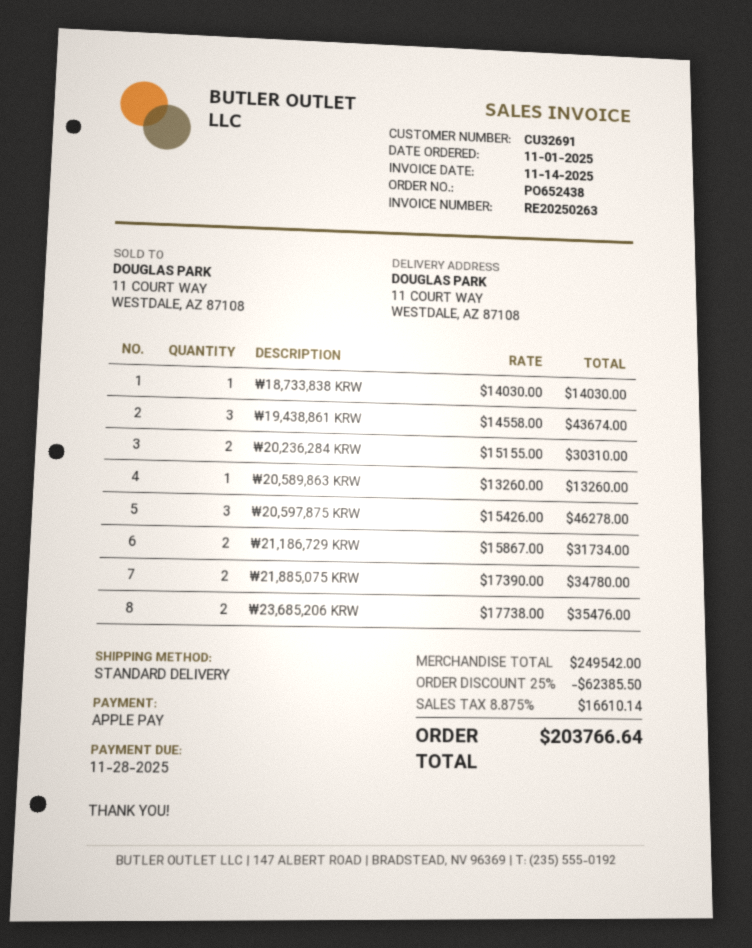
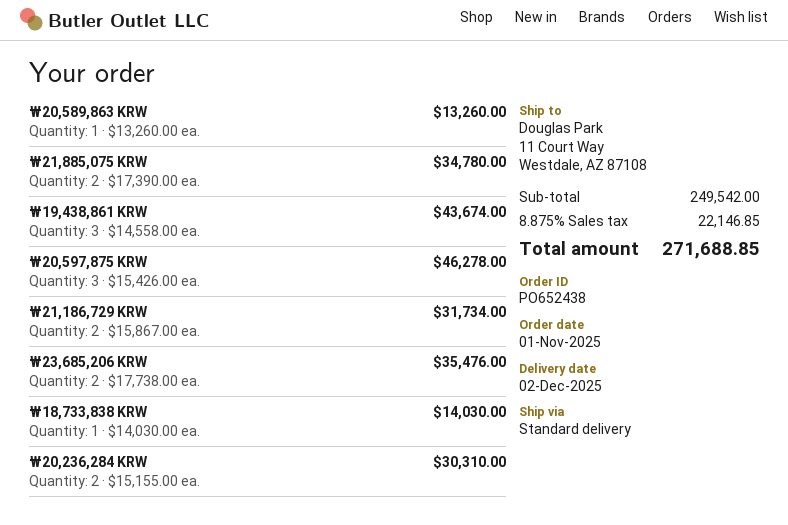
discount: 25% = 62385.50 -> none
tax: 8.875% = 16610.14 -> 8.875% = 22146.85
total: 203766.64 -> 271688.85

